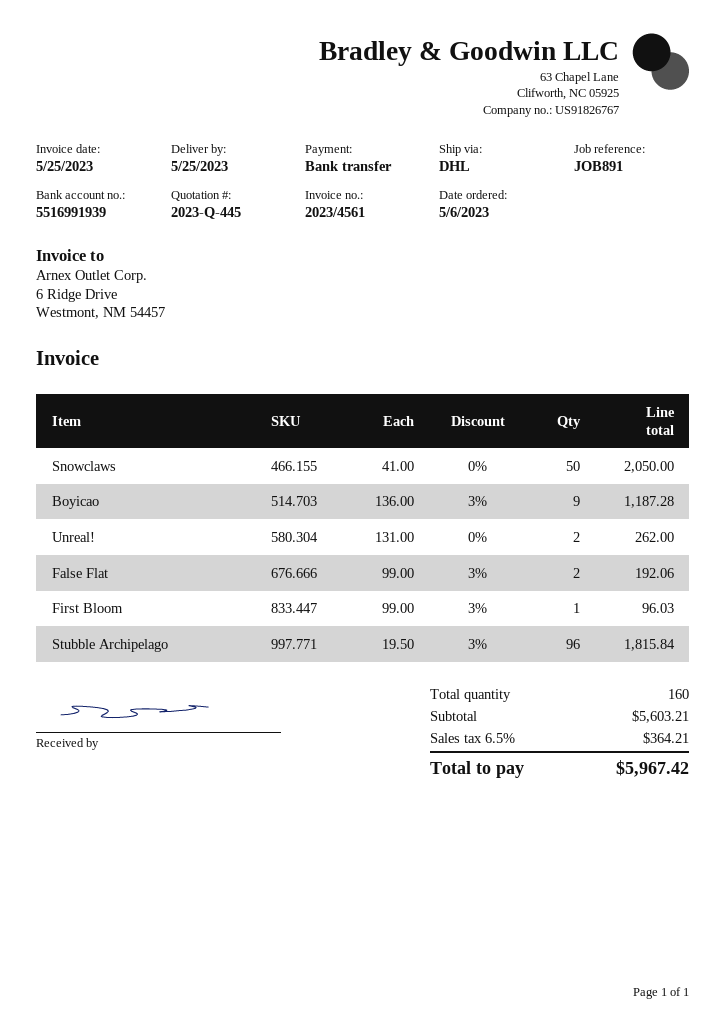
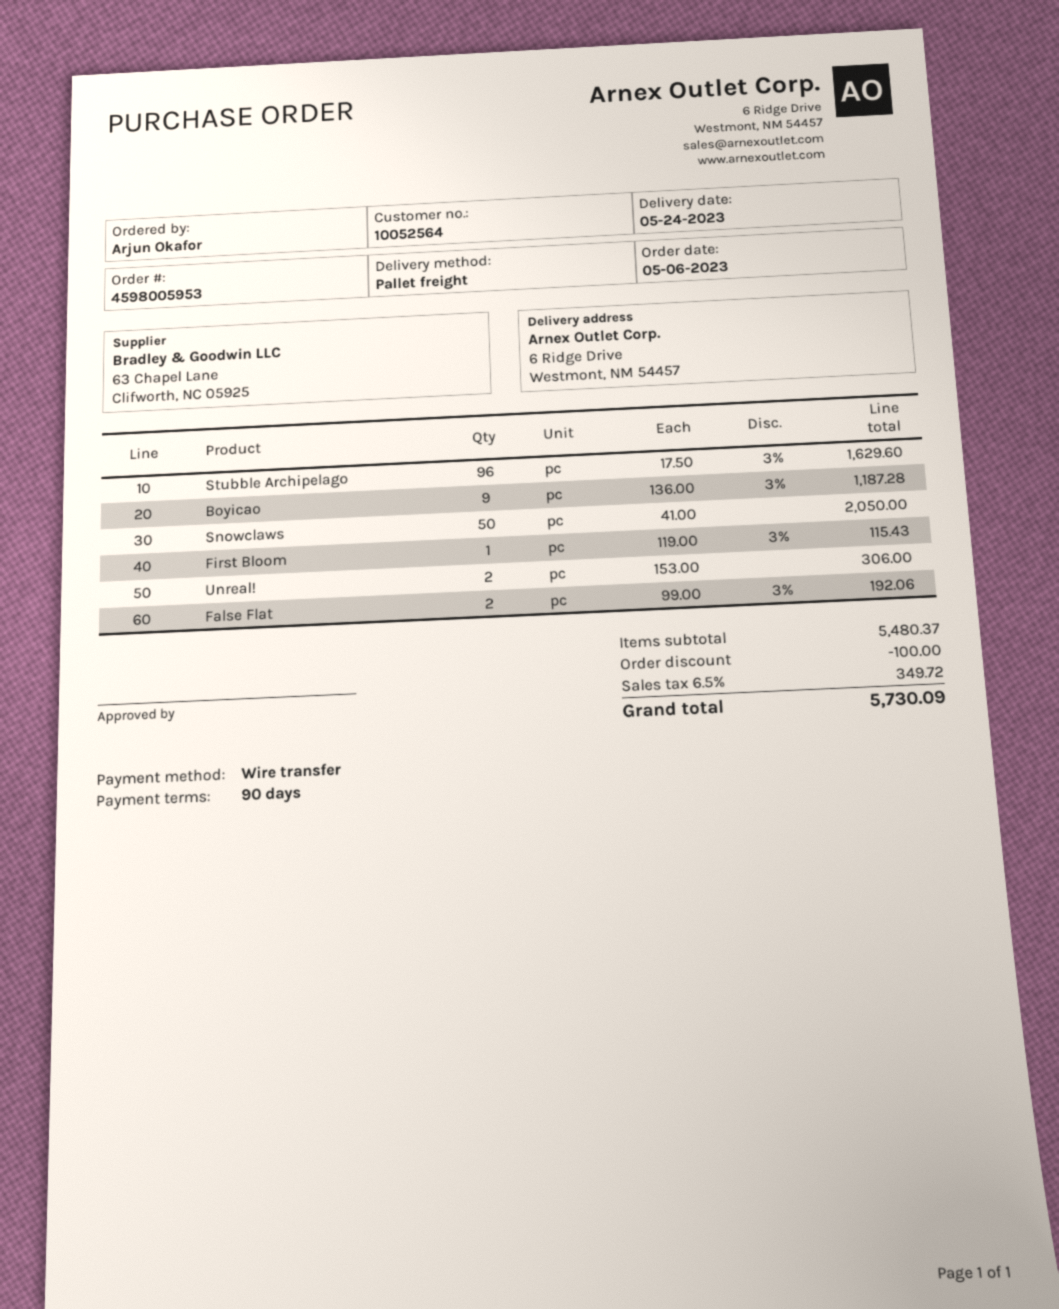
delivery date: 2023-05-25 -> 2023-05-24
shipping method: DHL -> pallet freight
Unreal!: 2 x 131.00 = 262.00 -> 2 x 153.00 = 306.00
First Bloom: 1 x 99.00 - 3% = 96.03 -> 1 x 119.00 - 3% = 115.43
Stubble Archipelago: 96 x 19.50 - 3% = 1815.84 -> 96 x 17.50 - 3% = 1629.60
subtotal: 5603.21 -> 5480.37
discount: none -> 100.00
tax: 6.5% = 364.21 -> 6.5% = 349.72
total: 5967.42 -> 5730.09

